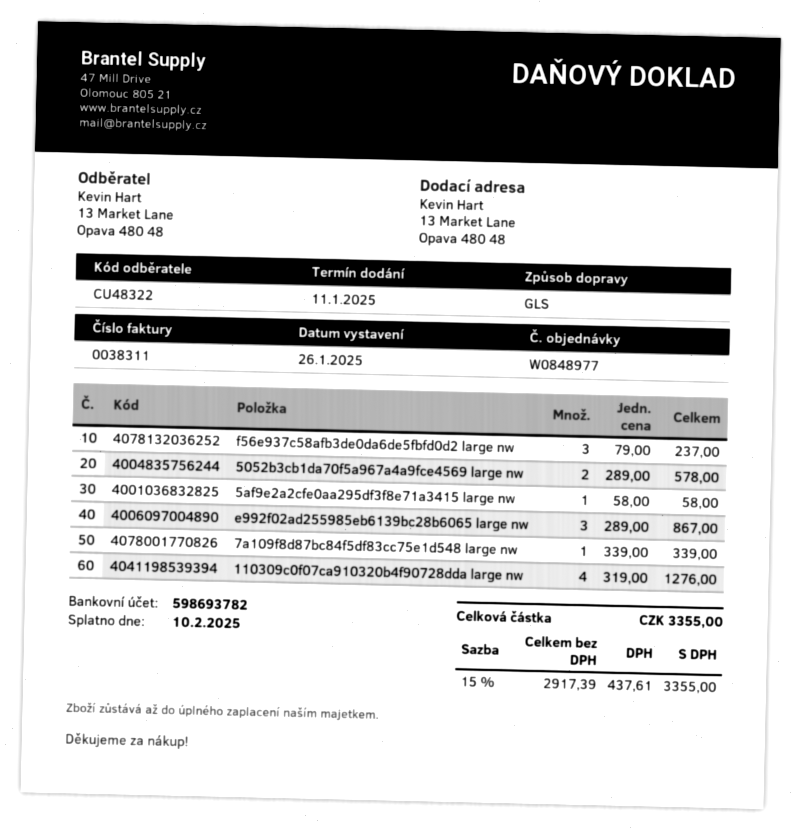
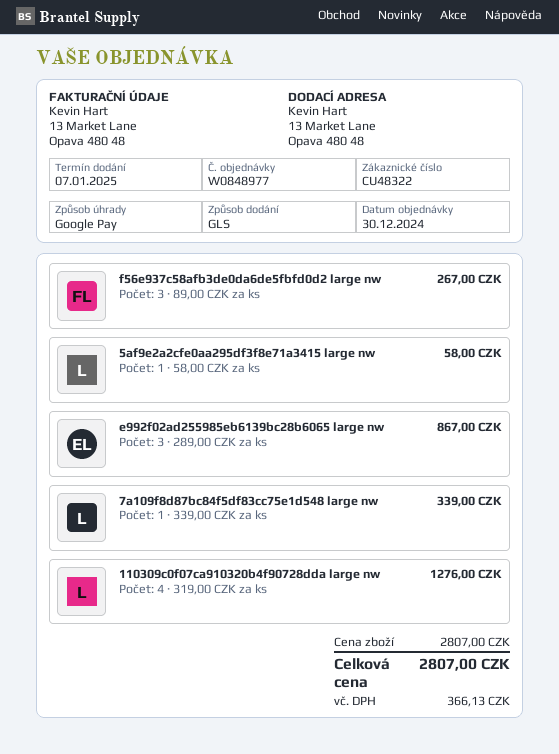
delivery date: 2025-01-11 -> 2025-01-07
f56e937c58afb3de0da6de5fbfd0d2 large nw: 3 x 79.00 = 237.00 -> 3 x 89.00 = 267.00
5052b3cb1da70f5a967a4a9fce4569 large nw: 2 x 289.00 = 578.00 -> none
tax: 437.61 -> 366.13
total: 3355.00 -> 2807.00

